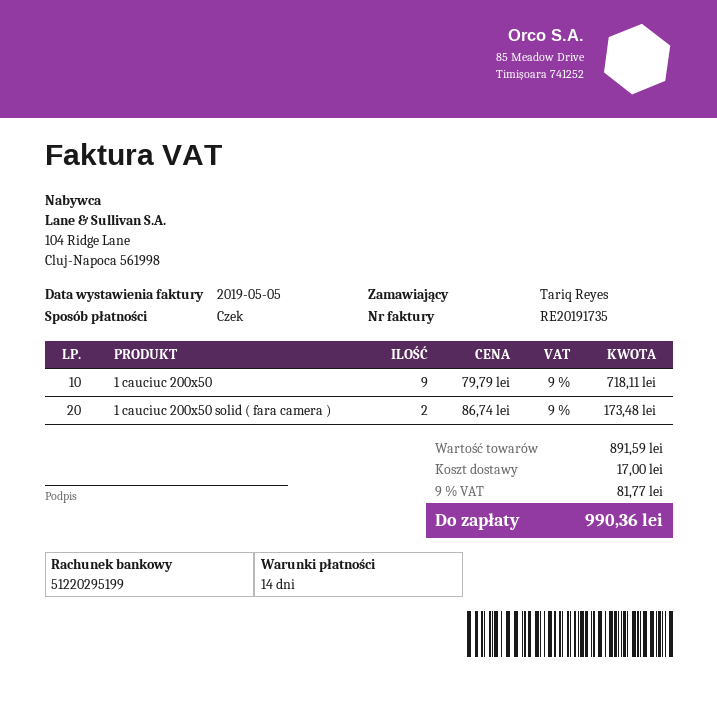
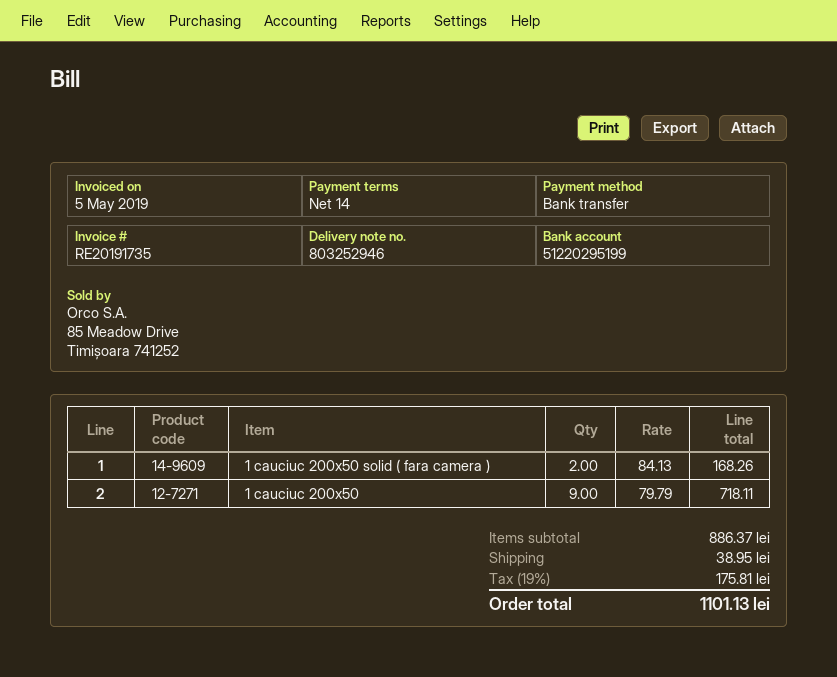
payment method: cheque -> bank transfer
1 cauciuc 200x50 solid ( fara camera ): 2 x 86.74 = 173.48 -> 2 x 84.13 = 168.26
subtotal: 891.59 -> 886.37
shipping: 17.00 -> 38.95
tax: 9% = 81.77 -> 19% = 175.81
total: 990.36 -> 1101.13

